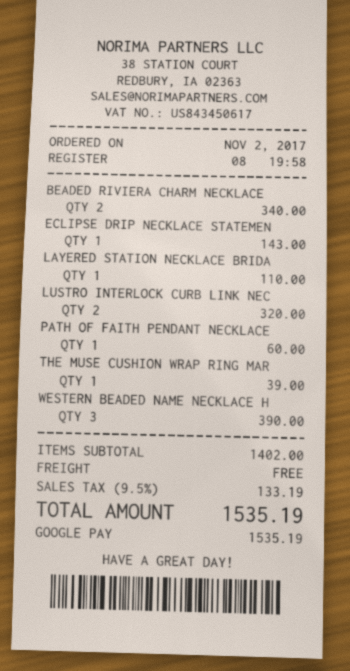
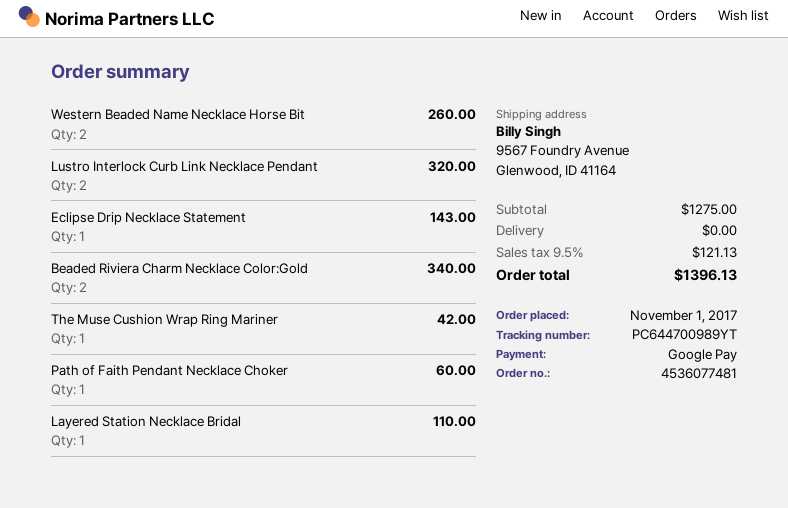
order date: 2017-11-02 -> 2017-11-01
THE MUSE CUSHION WRAP RING MAR: 1 for 39.00 -> 1 for 42.00
WESTERN BEADED NAME NECKLACE H: 3 for 390.00 -> 2 for 260.00
subtotal: 1402.00 -> 1275.00
tax: 9.5% = 133.19 -> 9.5% = 121.13
total: 1535.19 -> 1396.13

